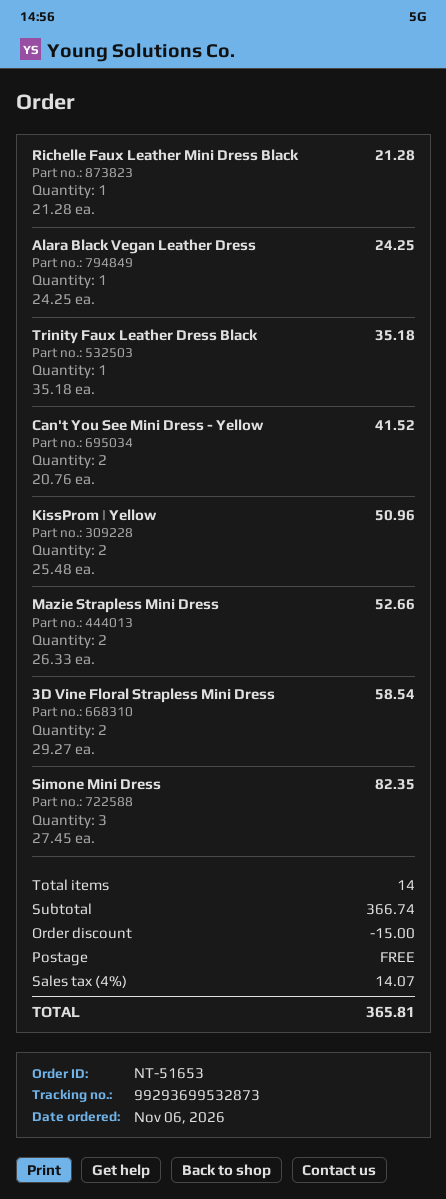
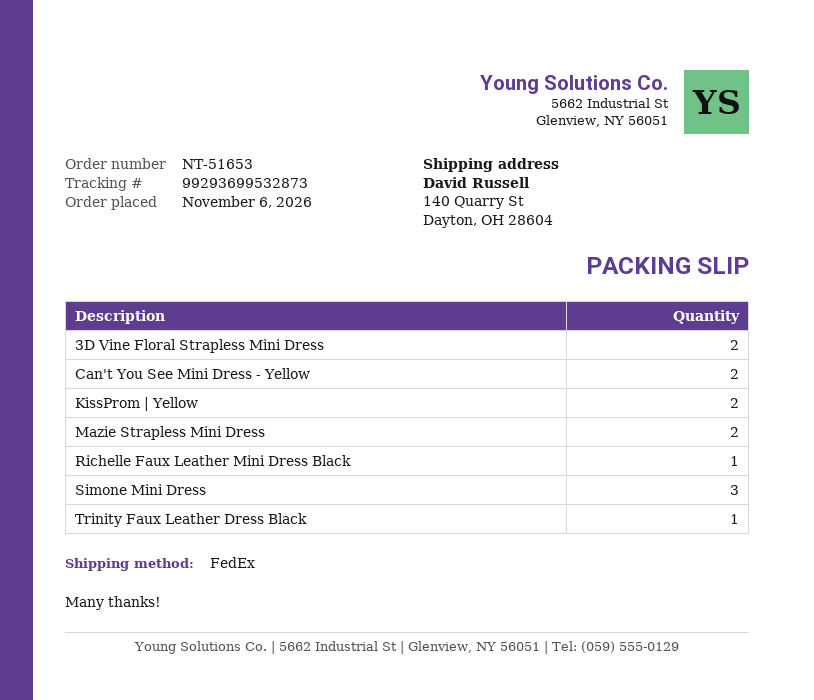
Alara Black Vegan Leather Dress: 1 -> none

